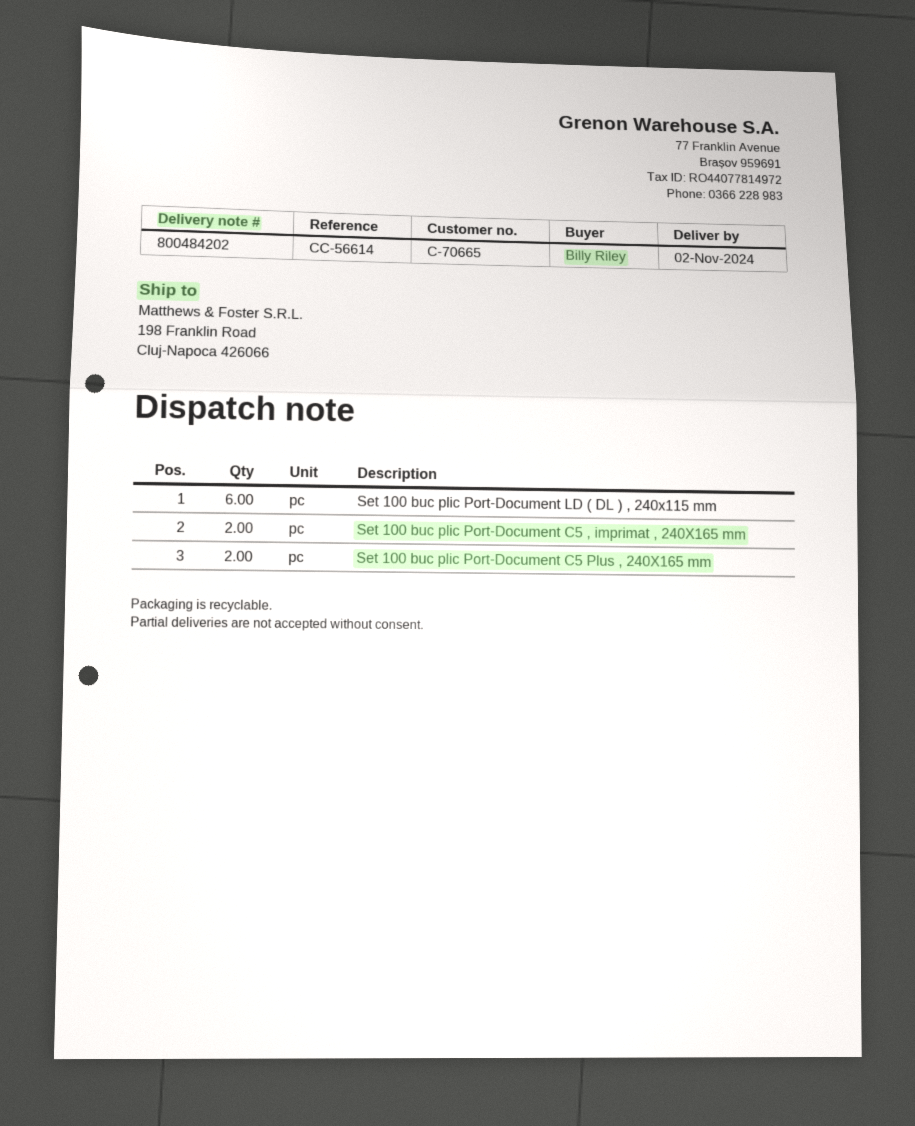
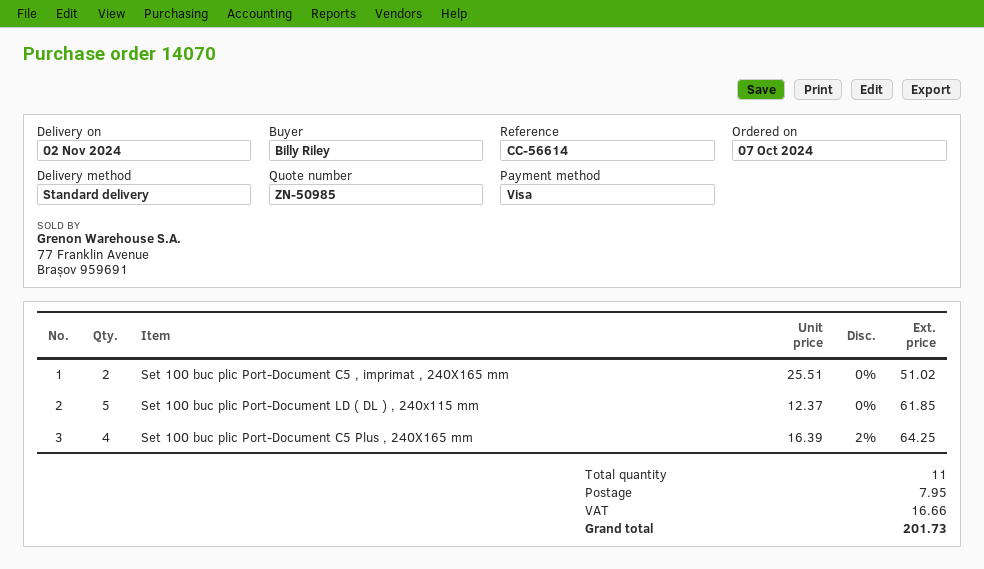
Set 100 buc plic Port-Document LD ( DL ) , 240x115 mm: 6 -> 5
Set 100 buc plic Port-Document C5 Plus , 240X165 mm: 2 -> 4

